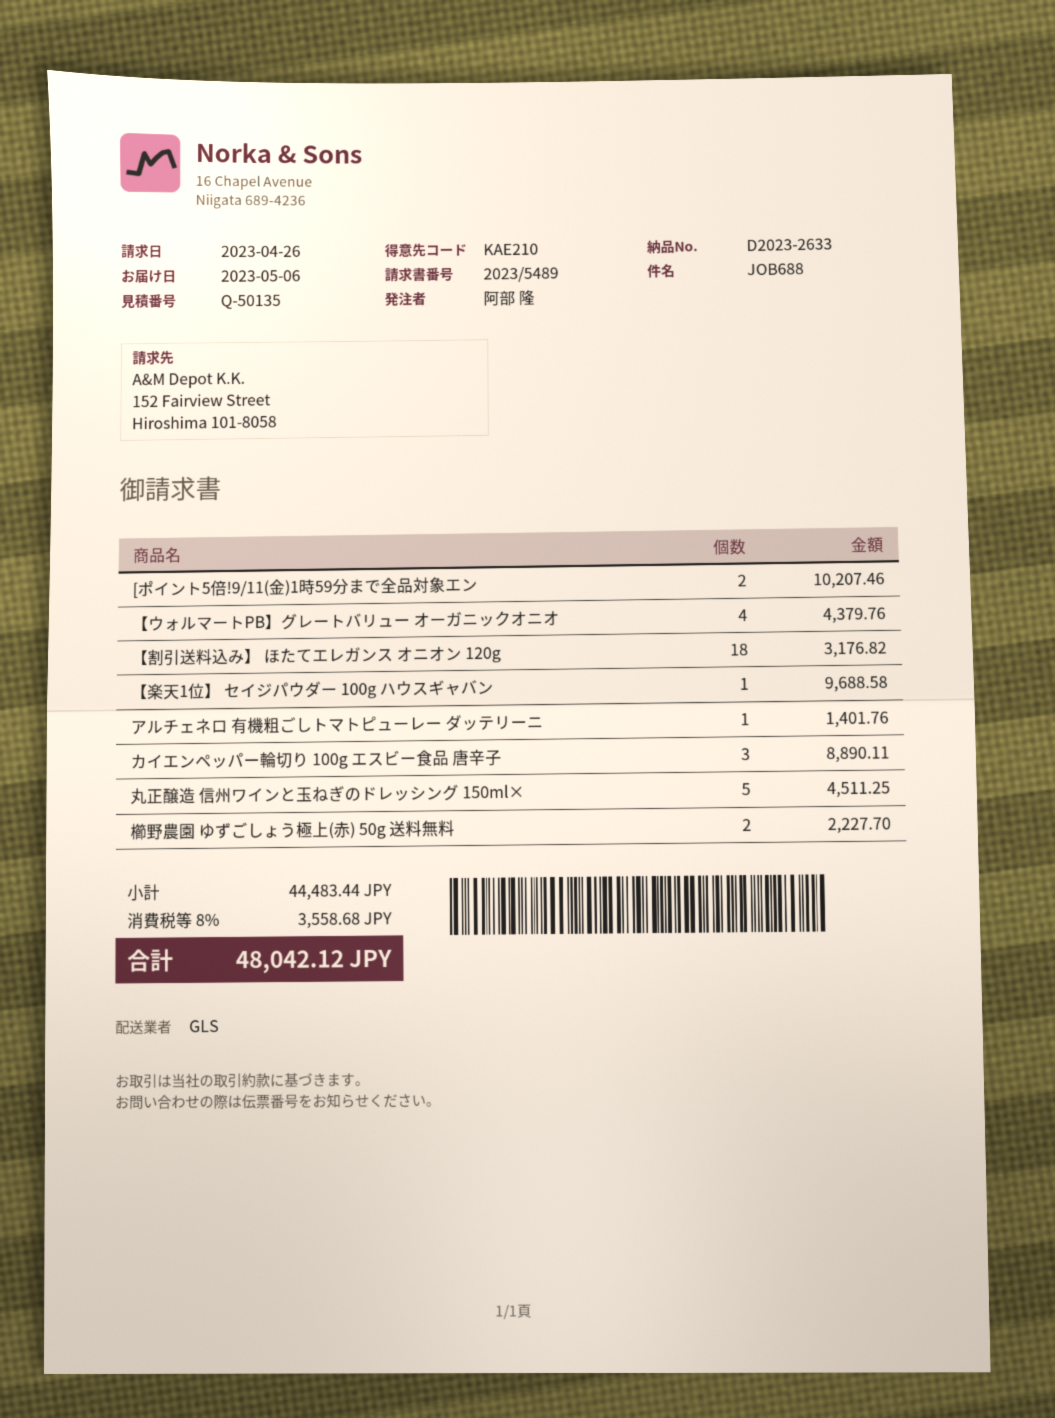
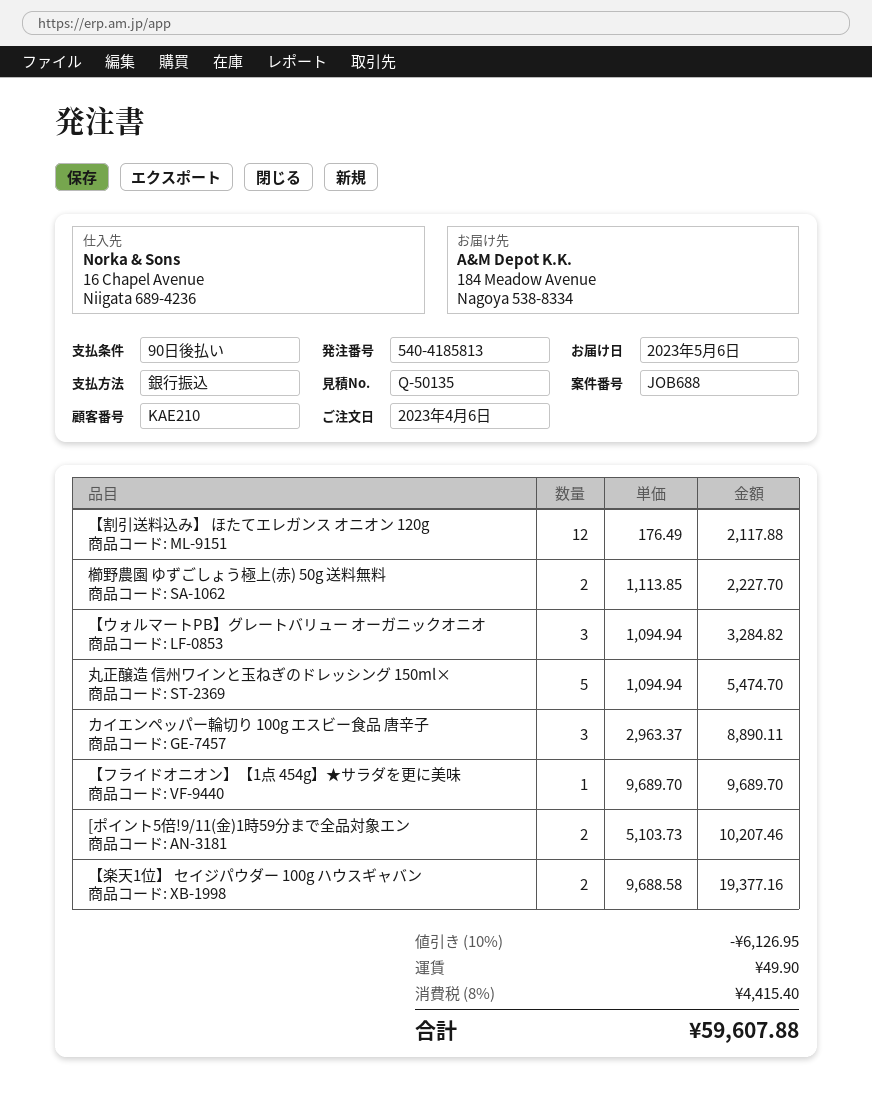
【ウォルマートPB】グレートバリュー オーガニックオニオ: 4 for 4379.76 -> 3 for 3284.82
【割引送料込み】 ほたてエレガンス オニオン 120g: 18 for 3176.82 -> 12 for 2117.88
【楽天1位】 セイジパウダー 100g ハウスギャバン: 1 for 9688.58 -> 2 for 19377.16
アルチェネロ 有機粗ごしトマトピューレー ダッテリーニ: 1 for 1401.76 -> none
丸正醸造 信州ワインと玉ねぎのドレッシング 150ml×: 5 for 4511.25 -> 5 for 5474.70
【フライドオニオン】【1点 454g】★サラダを更に美味: none -> 1 for 9689.70
discount: none -> 10% = 6126.95
shipping: none -> 49.90
tax: 8% = 3558.68 -> 8% = 4415.40
total: 48042.12 -> 59607.88

